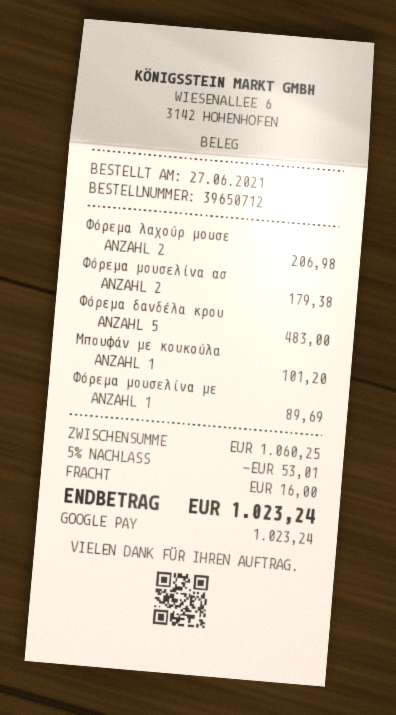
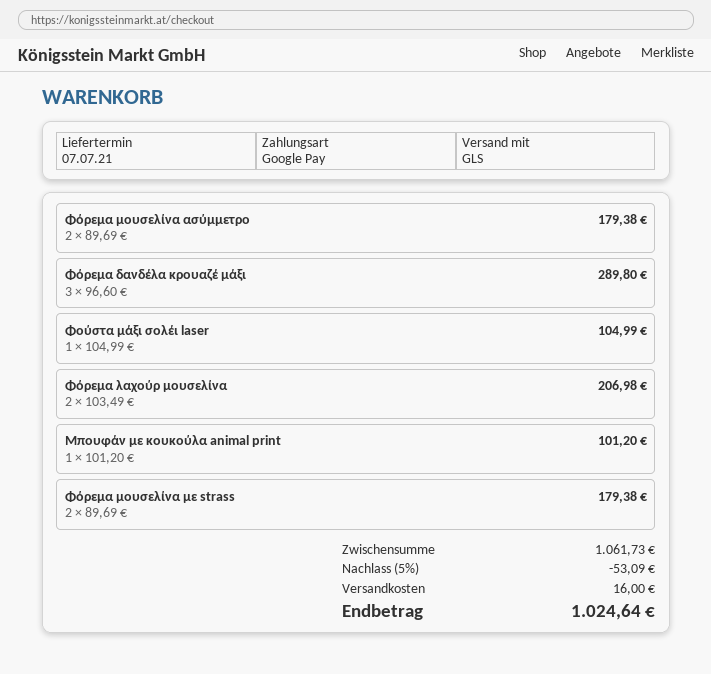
Φόρεμα δανδέλα κρου: 5 for 483.00 -> 3 for 289.80
Φόρεμα μουσελίνα με: 1 for 89.69 -> 2 for 179.38
Φούστα μάξι σολέι laser: none -> 1 for 104.99
subtotal: 1060.25 -> 1061.73
discount: 5% = 53.01 -> 5% = 53.09
total: 1023.24 -> 1024.64

